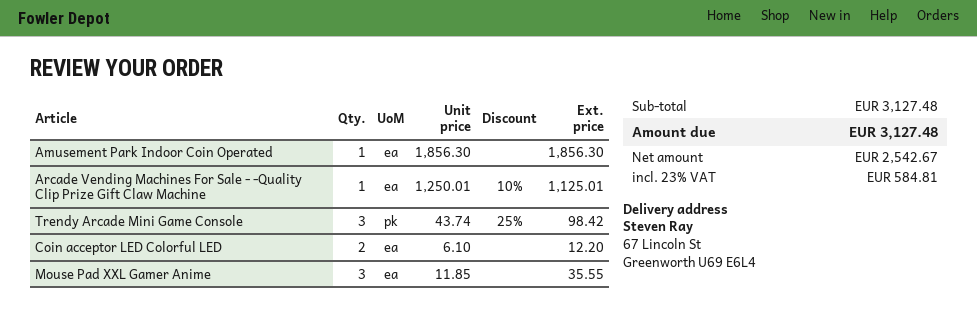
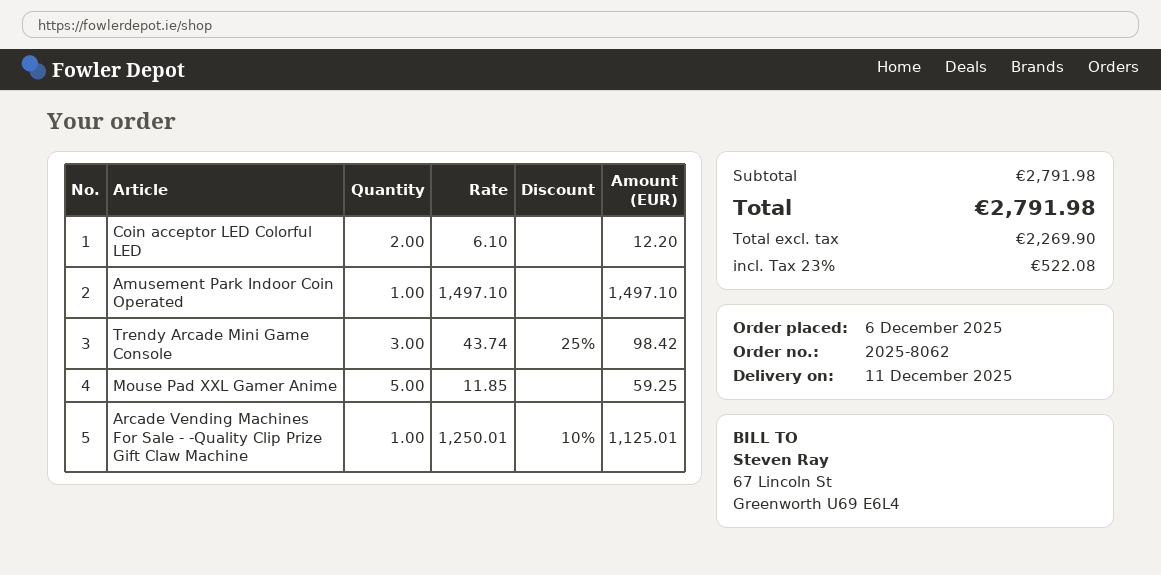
Amusement Park Indoor Coin Operated: 1 x 1856.30 = 1856.30 -> 1 x 1497.10 = 1497.10
Mouse Pad XXL Gamer Anime: 3 x 11.85 = 35.55 -> 5 x 11.85 = 59.25
subtotal: 3127.48 -> 2791.98
net: 2542.67 -> 2269.90
tax: 23% = 584.81 -> 23% = 522.08
total: 3127.48 -> 2791.98

